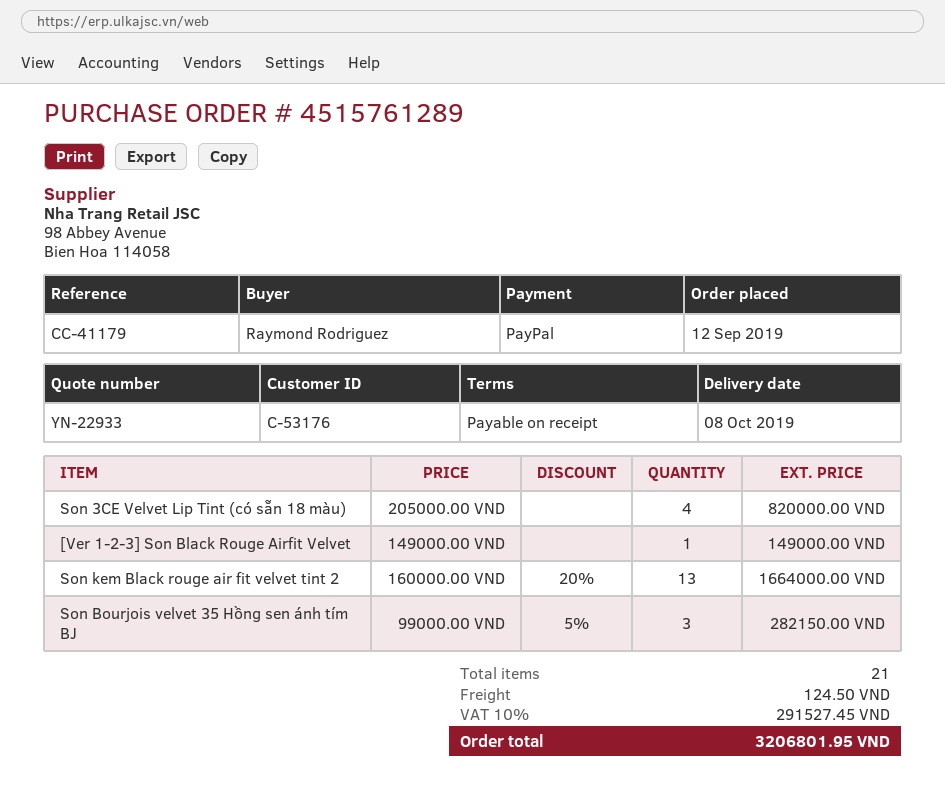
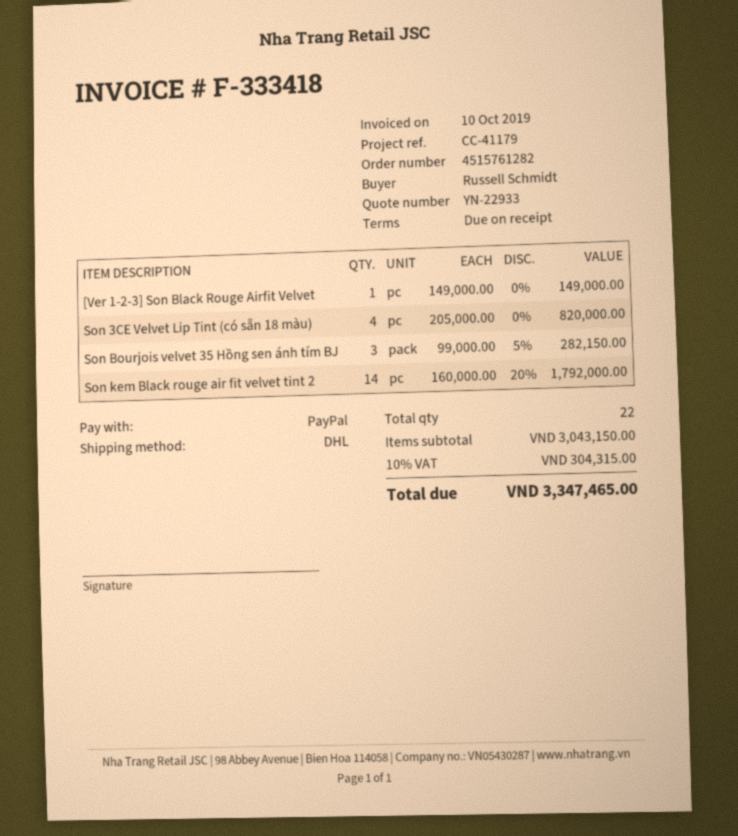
order number: 4515761289 -> 4515761282
ordered by: Raymond Rodriguez -> Russell Schmidt
Son kem Black rouge air fit velvet tint 2: 13 x 160000.00 - 20% = 1664000.00 -> 14 x 160000.00 - 20% = 1792000.00
total quantity: 21 -> 22
shipping: 124.50 -> none
tax: 10% = 291527.45 -> 10% = 304315.00
total: 3206801.95 -> 3347465.00

